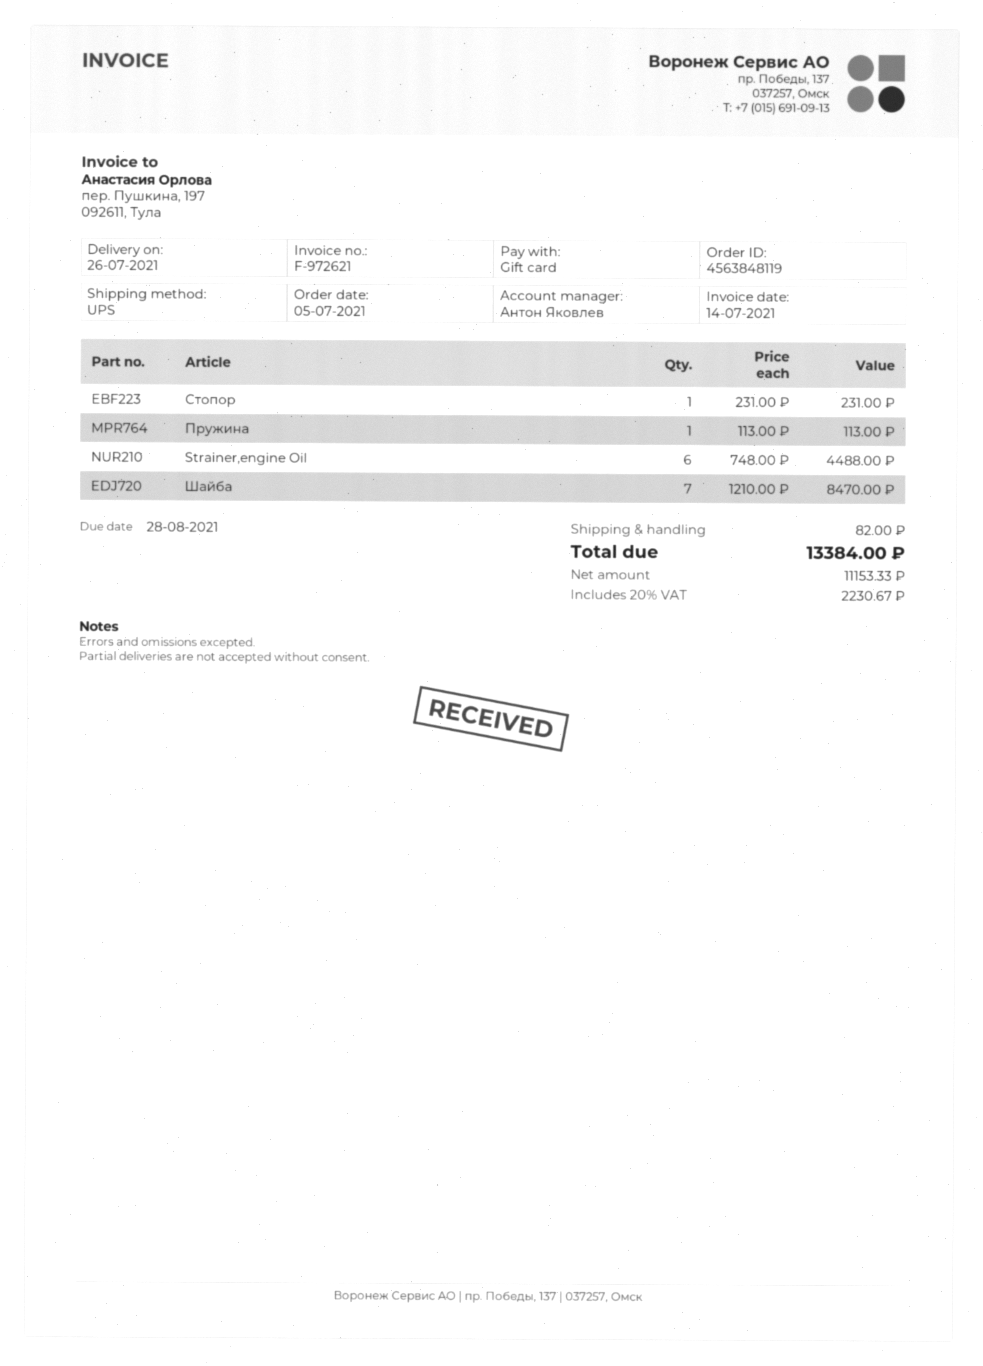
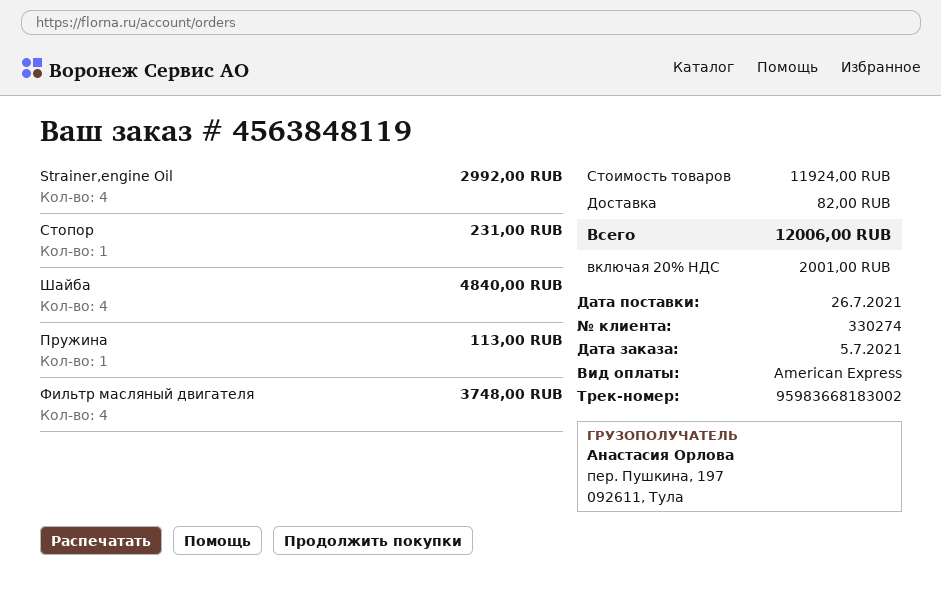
payment method: gift card -> American Express
Strainer,engine Oil: 6 for 4488.00 -> 4 for 2992.00
Шайба: 7 for 8470.00 -> 4 for 4840.00
Фильтр масляный двигателя: none -> 4 for 3748.00
tax: 20% = 2230.67 -> 20% = 2001.00
total: 13384.00 -> 12006.00

